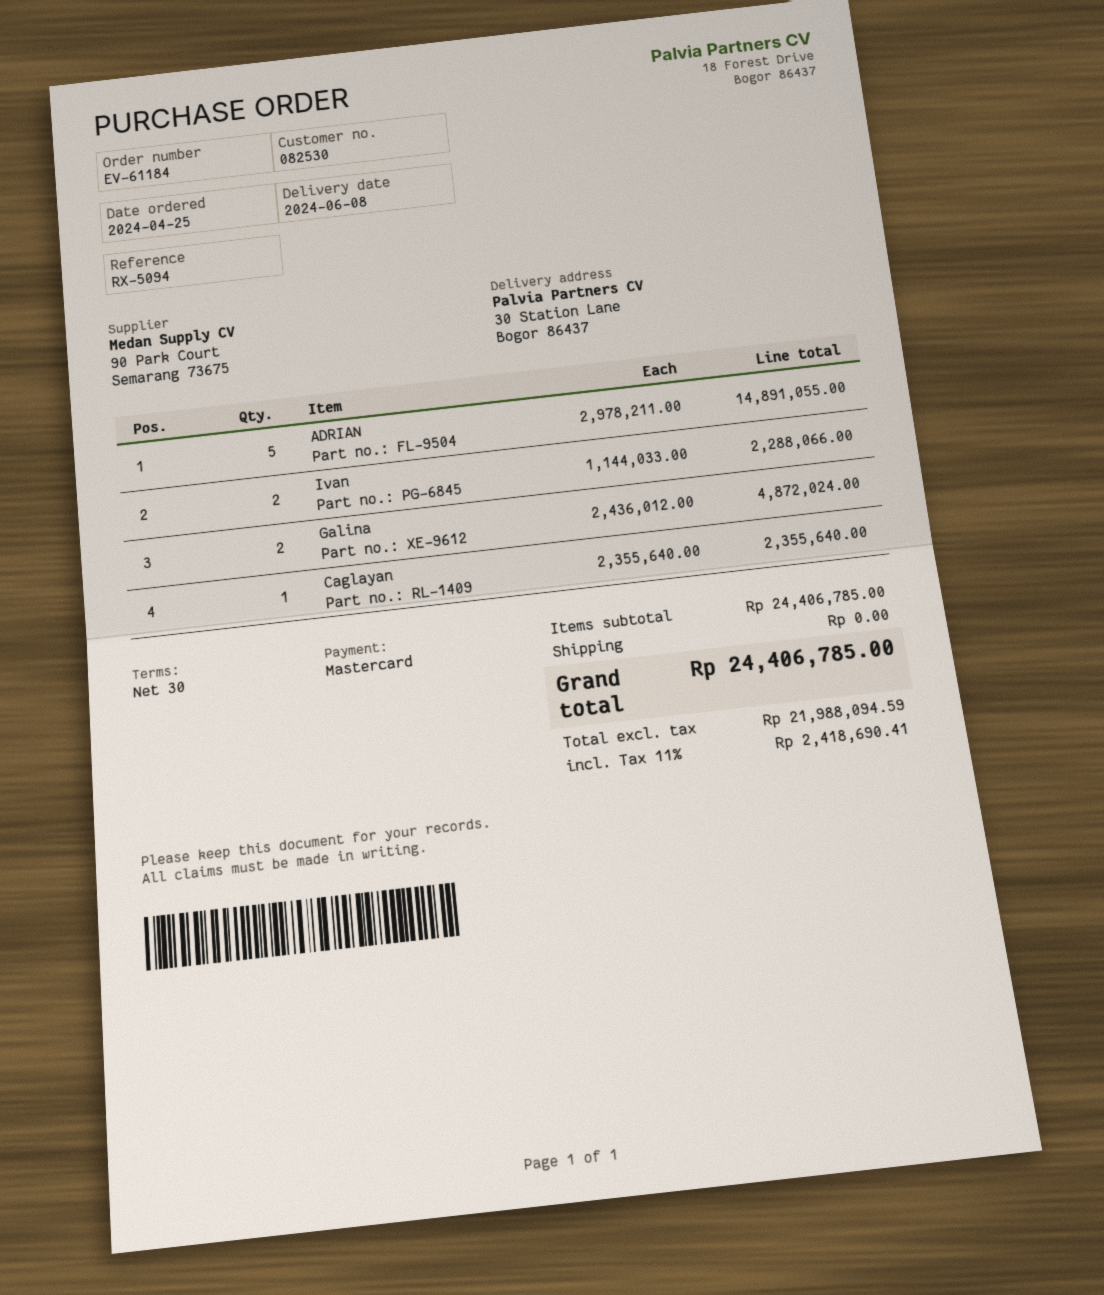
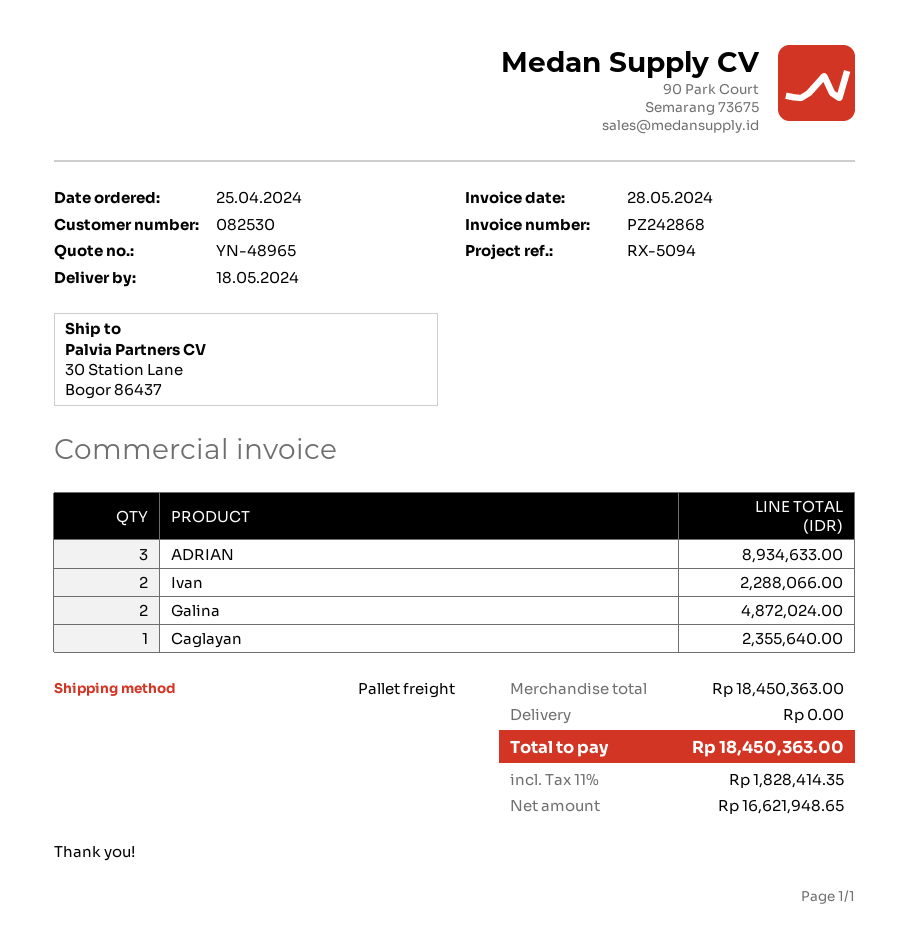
delivery date: 2024-06-08 -> 2024-05-18
ADRIAN: 5 for 14891055.00 -> 3 for 8934633.00
subtotal: 24406785.00 -> 18450363.00
net: 21988094.59 -> 16621948.65
tax: 11% = 2418690.41 -> 11% = 1828414.35
total: 24406785.00 -> 18450363.00

